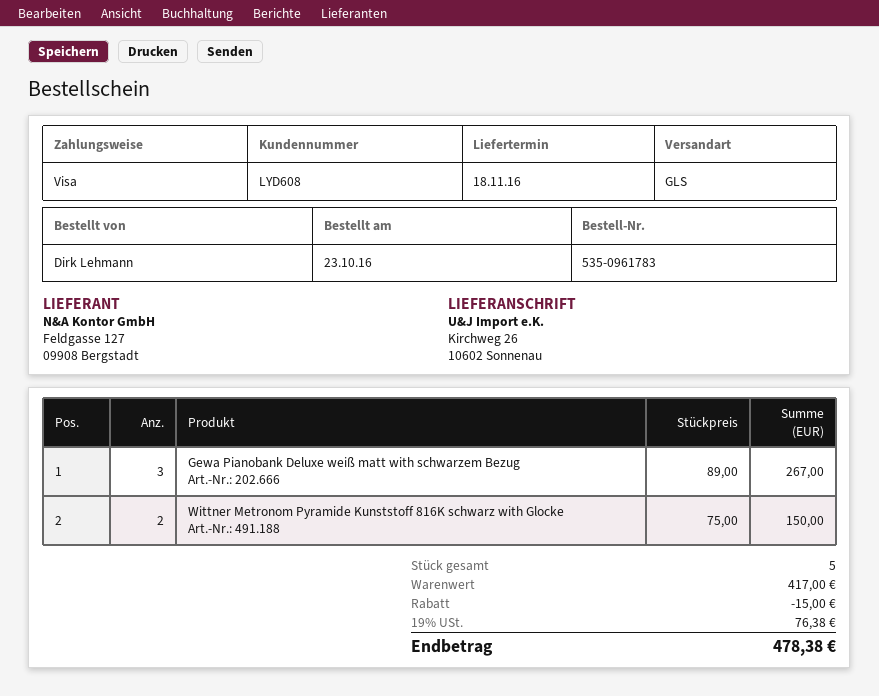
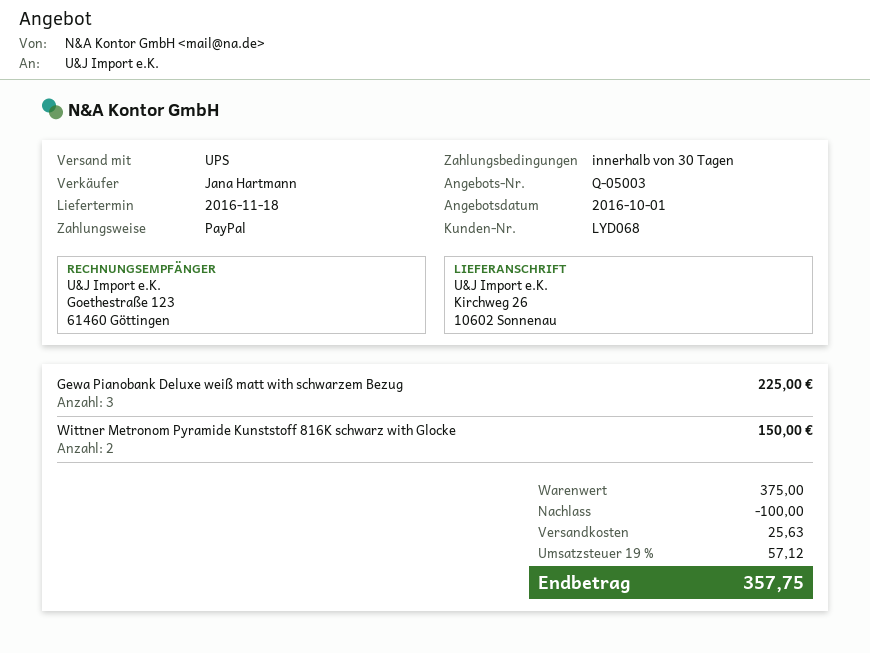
customer number: LYD608 -> LYD068
payment method: Visa -> PayPal
shipping method: GLS -> UPS
Gewa Pianobank Deluxe weiß matt with schwarzem Bezug: 3 for 267.00 -> 3 for 225.00
subtotal: 417.00 -> 375.00
discount: 15.00 -> 100.00
shipping: none -> 25.63
tax: 19% = 76.38 -> 19% = 57.12
total: 478.38 -> 357.75

